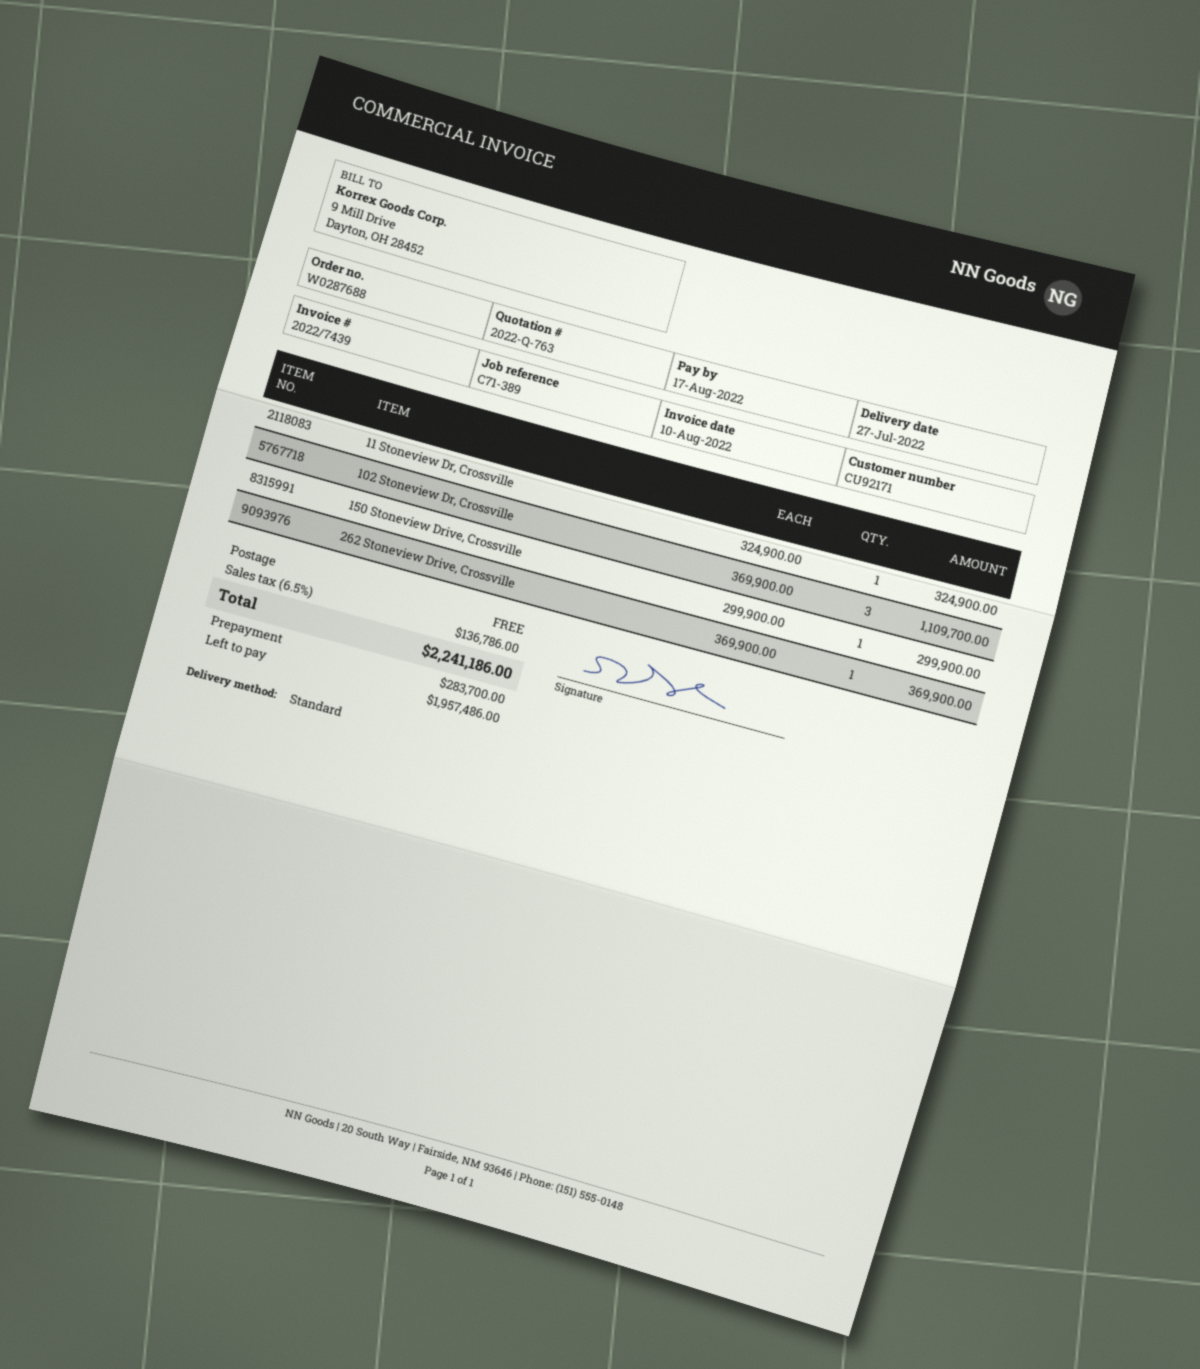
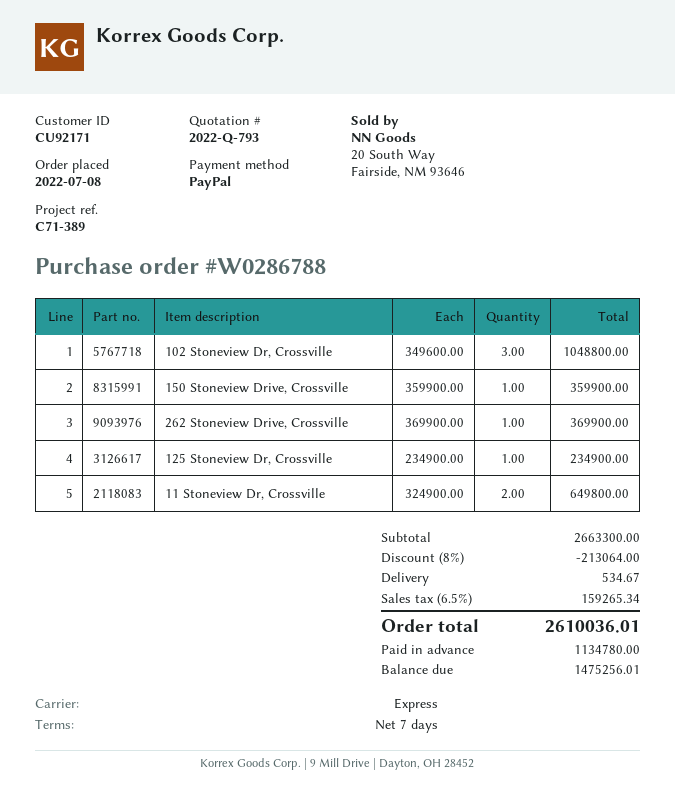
quote number: 2022-Q-763 -> 2022-Q-793
order number: W0287688 -> W0286788
shipping method: standard -> express
11 Stoneview Dr, Crossville: 1 x 324900.00 = 324900.00 -> 2 x 324900.00 = 649800.00
102 Stoneview Dr, Crossville: 3 x 369900.00 = 1109700.00 -> 3 x 349600.00 = 1048800.00
150 Stoneview Drive, Crossville: 1 x 299900.00 = 299900.00 -> 1 x 359900.00 = 359900.00
125 Stoneview Dr, Crossville: none -> 1 x 234900.00 = 234900.00
discount: none -> 8% = 213064.00
shipping: 0.00 -> 534.67
tax: 6.5% = 136786.00 -> 6.5% = 159265.34
total: 2241186.00 -> 2610036.01
deposit: 283700.00 -> 1134780.00
balance: 1957486.00 -> 1475256.01

